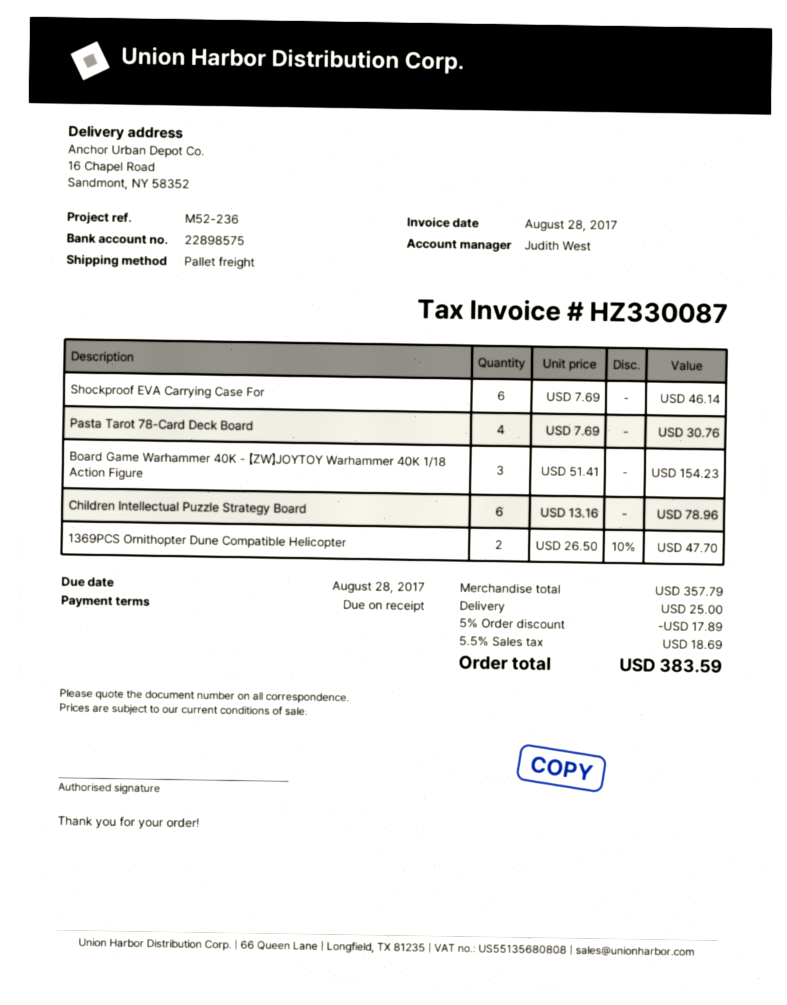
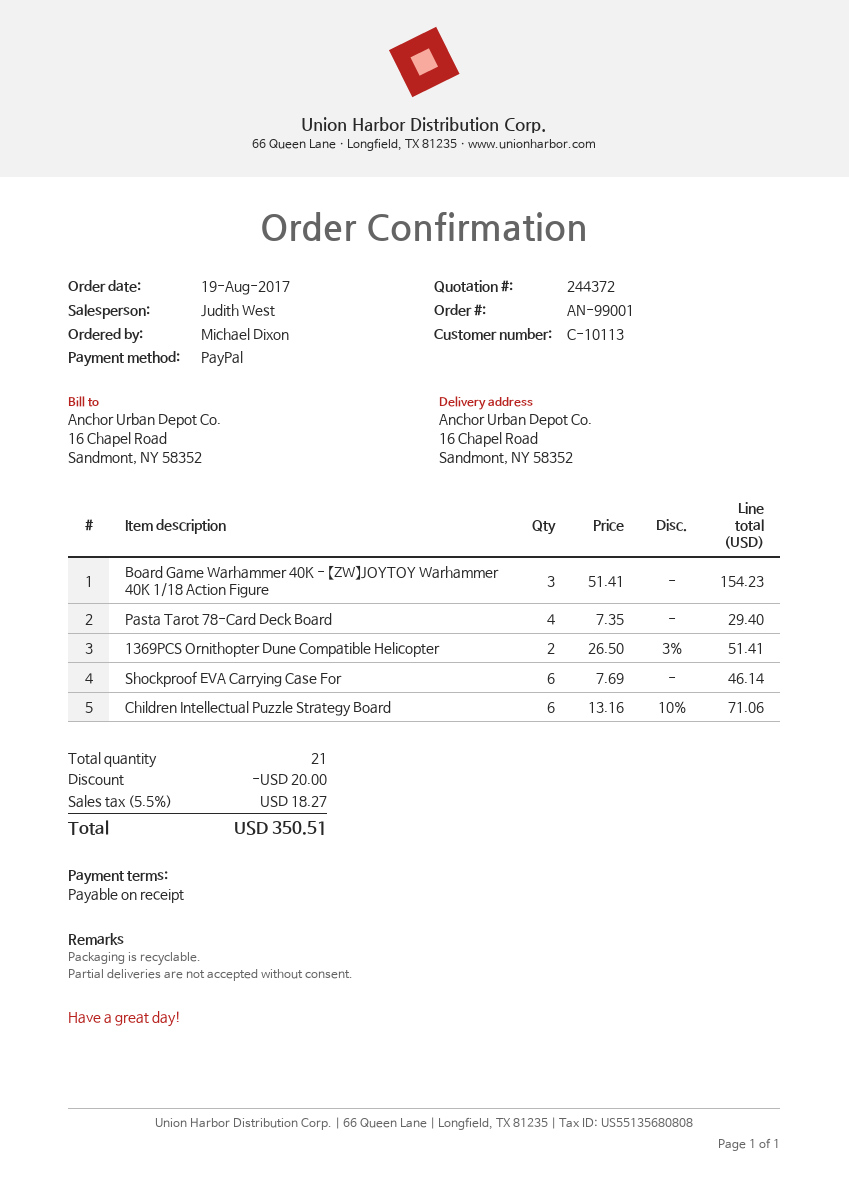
Pasta Tarot 78-Card Deck Board: 4 x 7.69 = 30.76 -> 4 x 7.35 = 29.40
Children Intellectual Puzzle Strategy Board: 6 x 13.16 = 78.96 -> 6 x 13.16 - 10% = 71.06
1369PCS Ornithopter Dune Compatible Helicopter: 2 x 26.50 - 10% = 47.70 -> 2 x 26.50 - 3% = 51.41
discount: 17.89 -> 20.00
shipping: 25.00 -> none
tax: 5.5% = 18.69 -> 5.5% = 18.27
total: 383.59 -> 350.51

